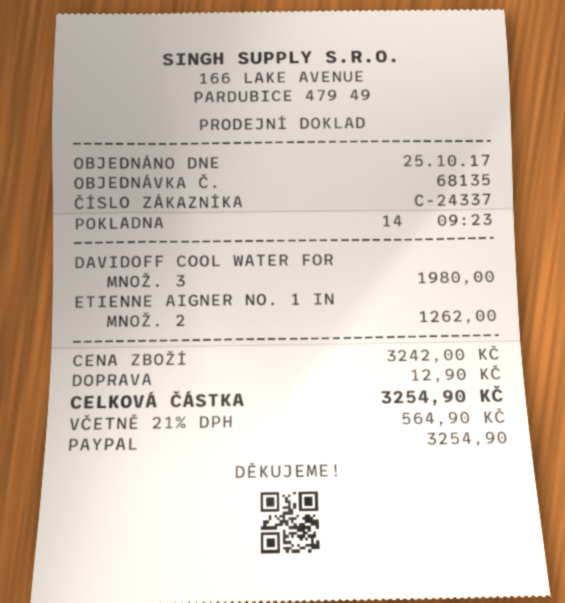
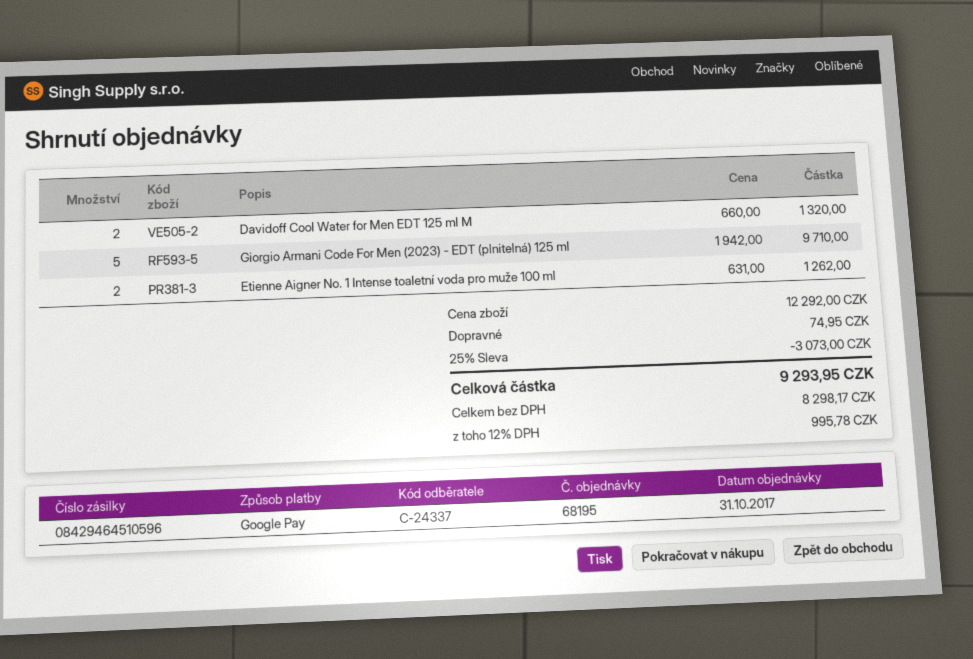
order number: 68135 -> 68195
order date: 2017-10-25 -> 2017-10-31
payment method: PayPal -> Google Pay
DAVIDOFF COOL WATER FOR: 3 for 1980.00 -> 2 for 1320.00
Giorgio Armani Code For Men (2023) - EDT (plnitelná) 125 ml: none -> 5 for 9710.00
subtotal: 3242.00 -> 12292.00
discount: none -> 25% = 3073.00
shipping: 12.90 -> 74.95
tax: 21% = 564.90 -> 12% = 995.78
total: 3254.90 -> 9293.95

